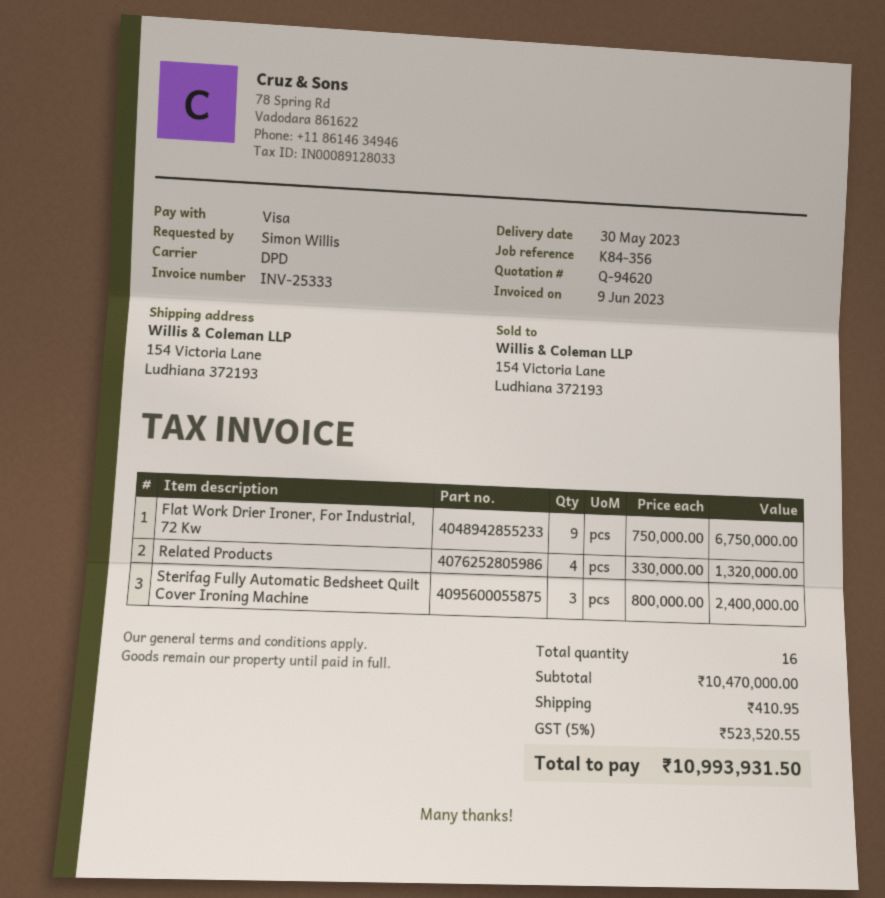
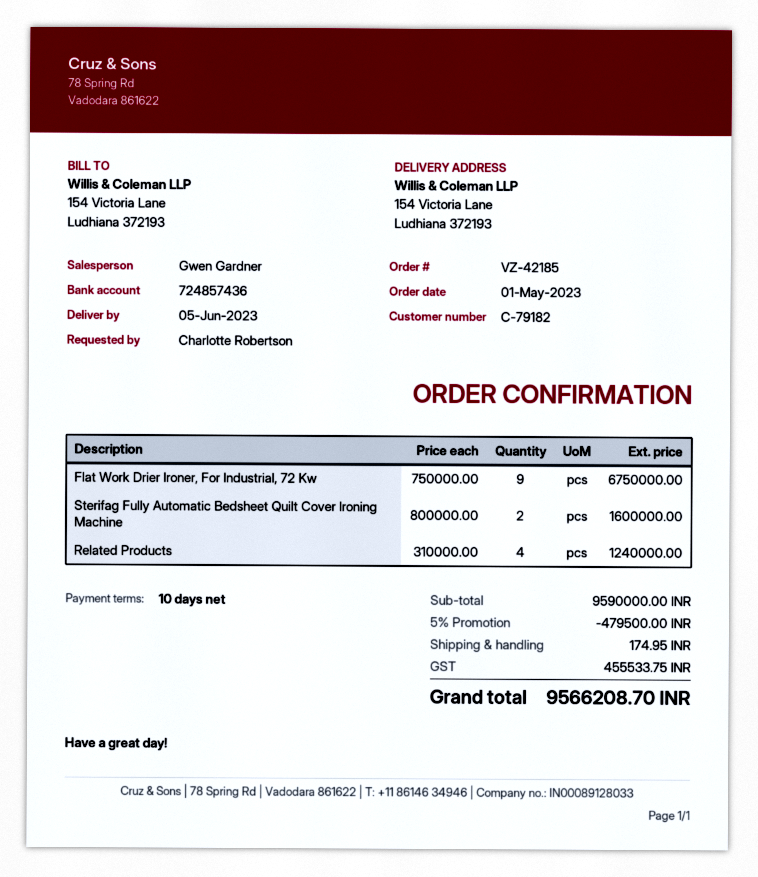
delivery date: 2023-05-30 -> 2023-06-05
ordered by: Simon Willis -> Charlotte Robertson
Related Products: 4 x 330000.00 = 1320000.00 -> 4 x 310000.00 = 1240000.00
Sterifag Fully Automatic Bedsheet Quilt Cover Ironing Machine: 3 x 800000.00 = 2400000.00 -> 2 x 800000.00 = 1600000.00
subtotal: 10470000.00 -> 9590000.00
discount: none -> 5% = 479500.00
shipping: 410.95 -> 174.95
tax: 523520.55 -> 455533.75
total: 10993931.50 -> 9566208.70

